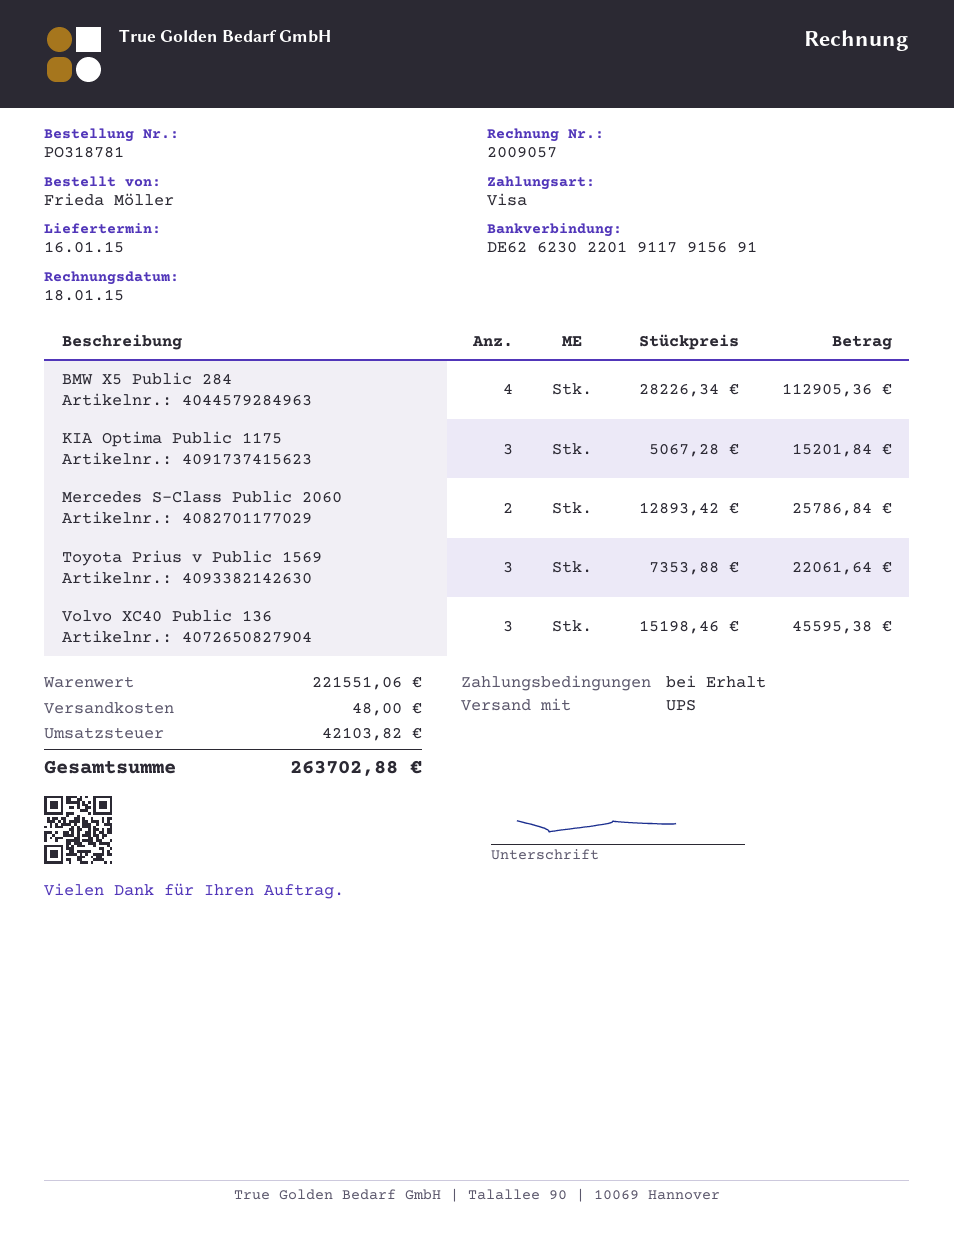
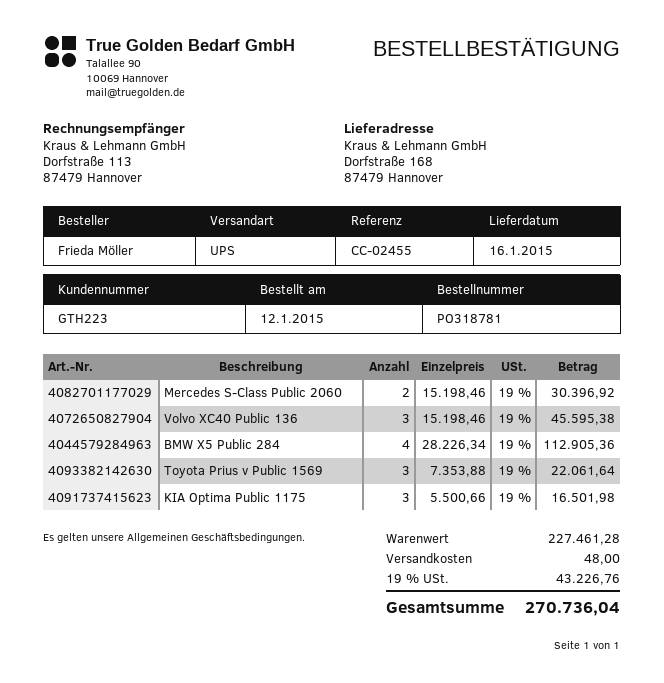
KIA Optima Public 1175: 3 x 5067.28 = 15201.84 -> 3 x 5500.66 = 16501.98
Mercedes S-Class Public 2060: 2 x 12893.42 = 25786.84 -> 2 x 15198.46 = 30396.92
subtotal: 221551.06 -> 227461.28
tax: 42103.82 -> 43226.76
total: 263702.88 -> 270736.04

